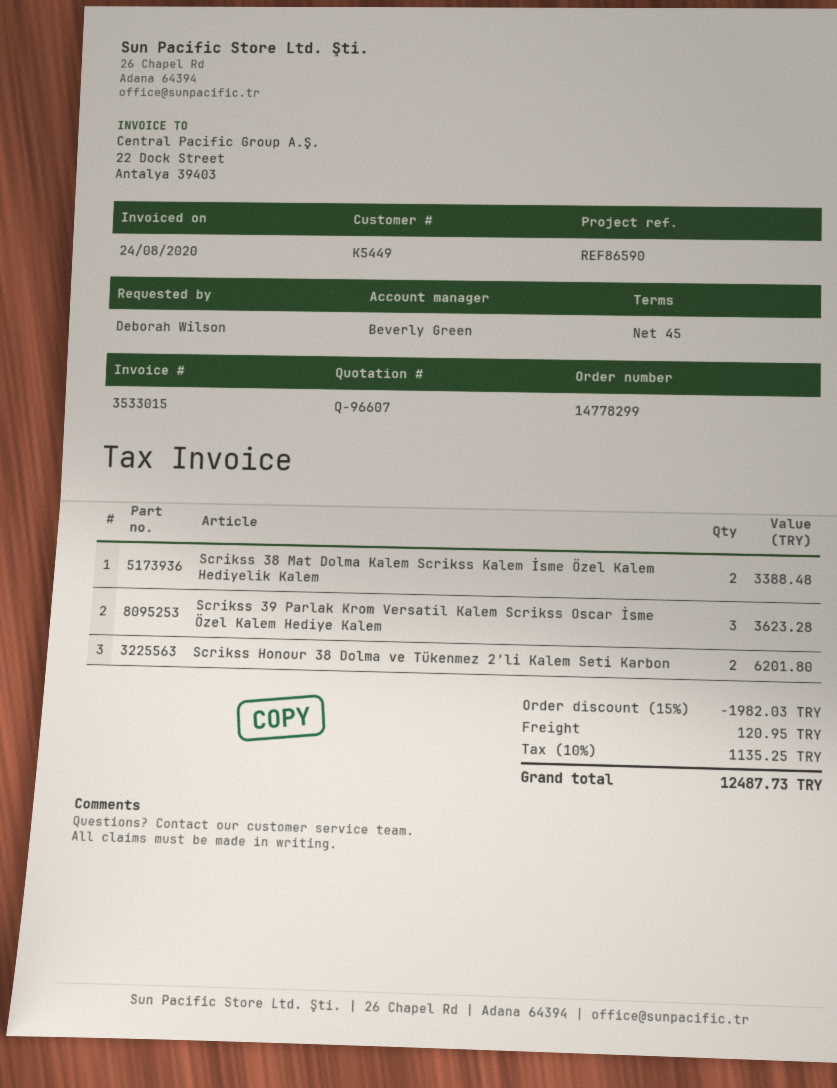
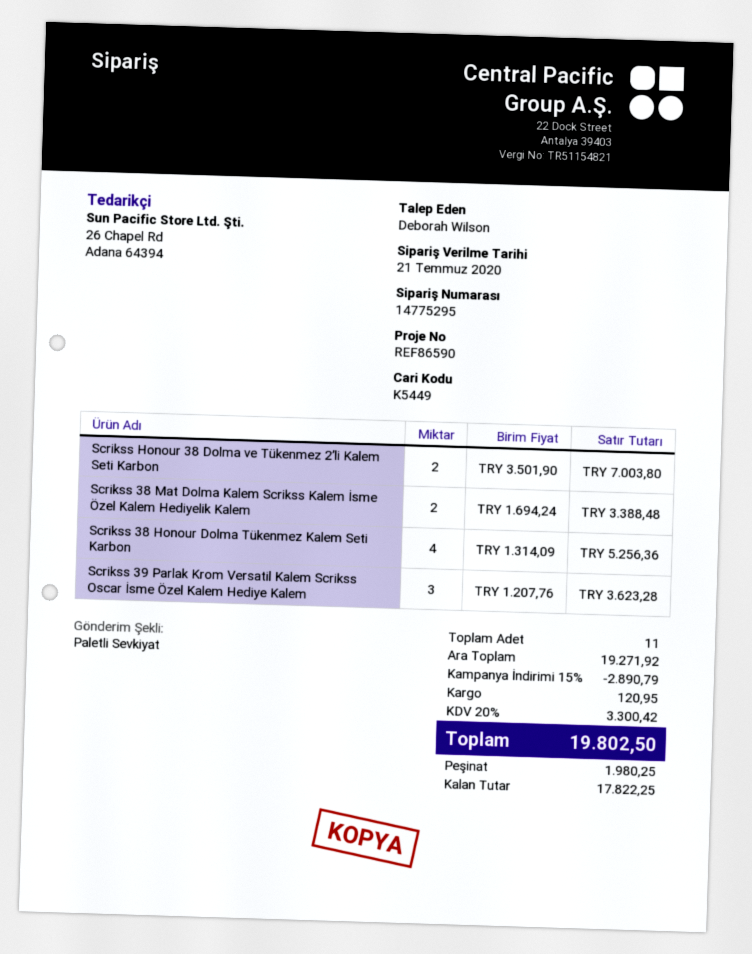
order number: 14778299 -> 14775295
Scrikss Honour 38 Dolma ve Tükenmez 2’li Kalem Seti Karbon: 2 for 6201.80 -> 2 for 7003.80
Scrikss 38 Honour Dolma Tükenmez Kalem Seti Karbon: none -> 4 for 5256.36
discount: 15% = 1982.03 -> 15% = 2890.79
tax: 10% = 1135.25 -> 20% = 3300.42
total: 12487.73 -> 19802.50

